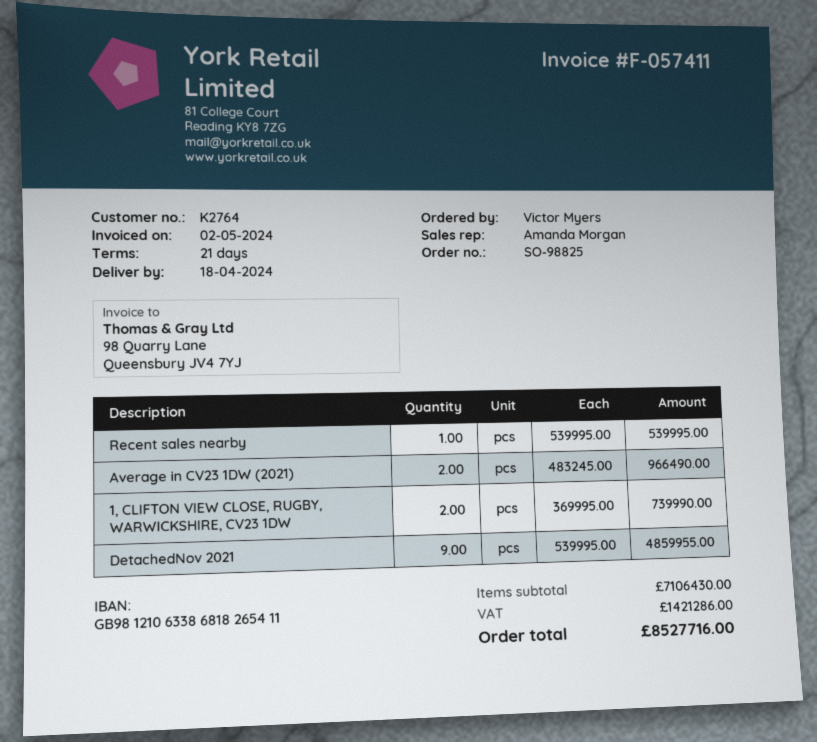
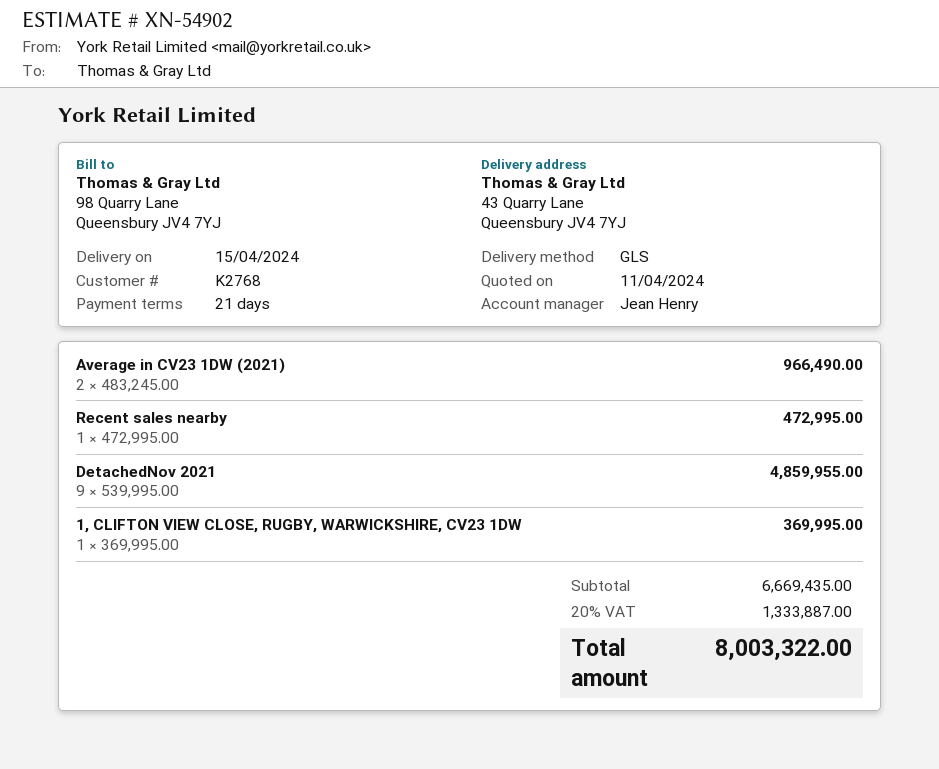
delivery date: 2024-04-18 -> 2024-04-15
customer number: K2764 -> K2768
sales rep: Amanda Morgan -> Jean Henry
Recent sales nearby: 1 x 539995.00 = 539995.00 -> 1 x 472995.00 = 472995.00
1, CLIFTON VIEW CLOSE, RUGBY, WARWICKSHIRE, CV23 1DW: 2 x 369995.00 = 739990.00 -> 1 x 369995.00 = 369995.00
subtotal: 7106430.00 -> 6669435.00
tax: 1421286.00 -> 1333887.00
total: 8527716.00 -> 8003322.00

